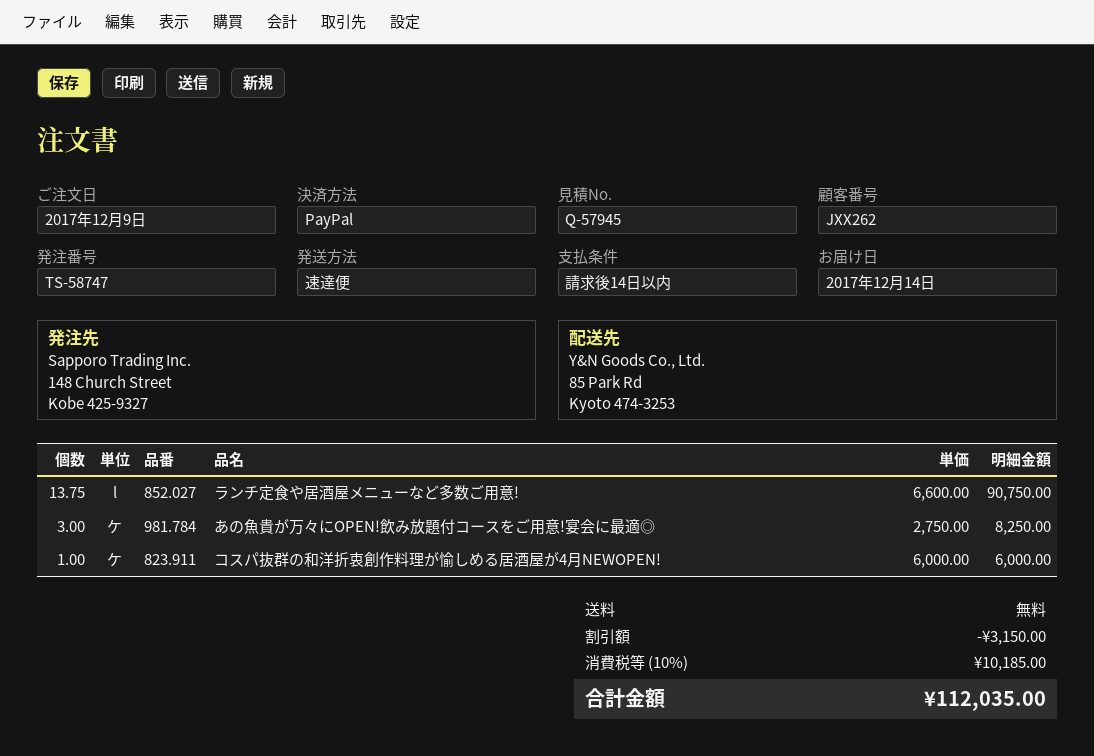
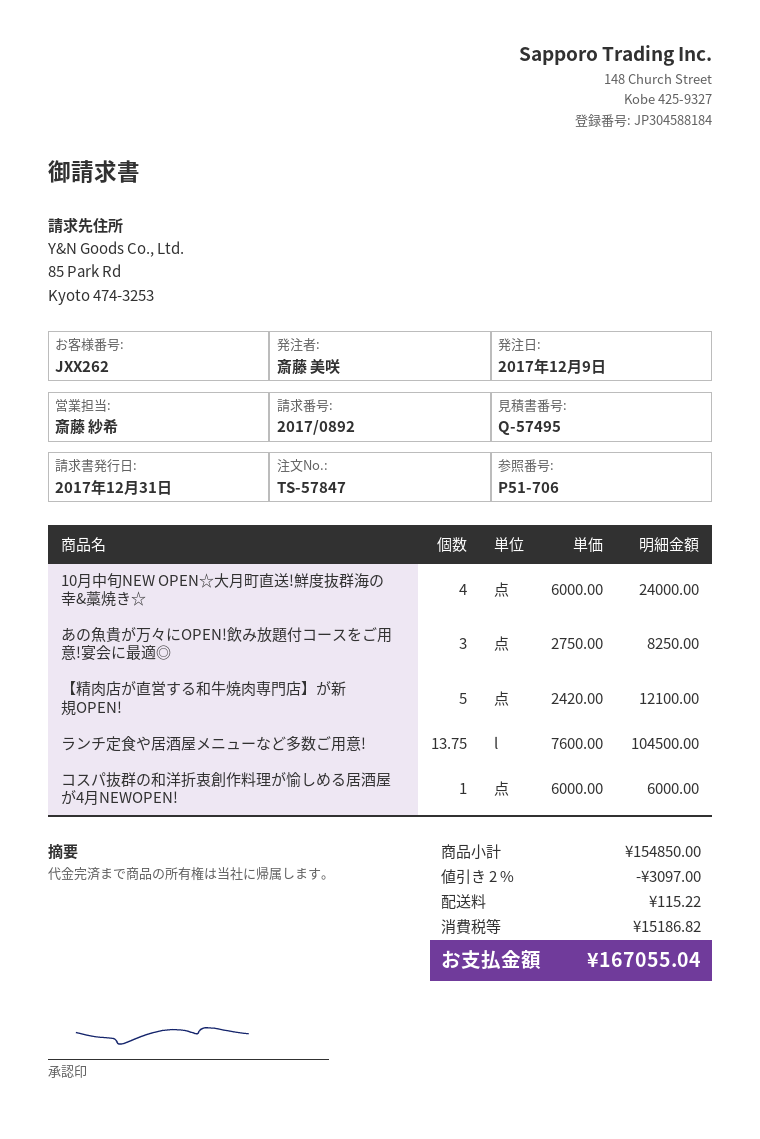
quote number: Q-57945 -> Q-57495
order number: TS-58747 -> TS-57847
ランチ定食や居酒屋メニューなど多数ご用意!: 13.75 x 6600.00 = 90750.00 -> 13.75 x 7600.00 = 104500.00
10月中旬NEW OPEN☆大月町直送!鮮度抜群海の幸&藁焼き☆: none -> 4 x 6000.00 = 24000.00
【精肉店が直営する和牛焼肉専門店】が新規OPEN!: none -> 5 x 2420.00 = 12100.00
discount: 3150.00 -> 3097.00
shipping: 0.00 -> 115.22
tax: 10185.00 -> 15186.82
total: 112035.00 -> 167055.04

